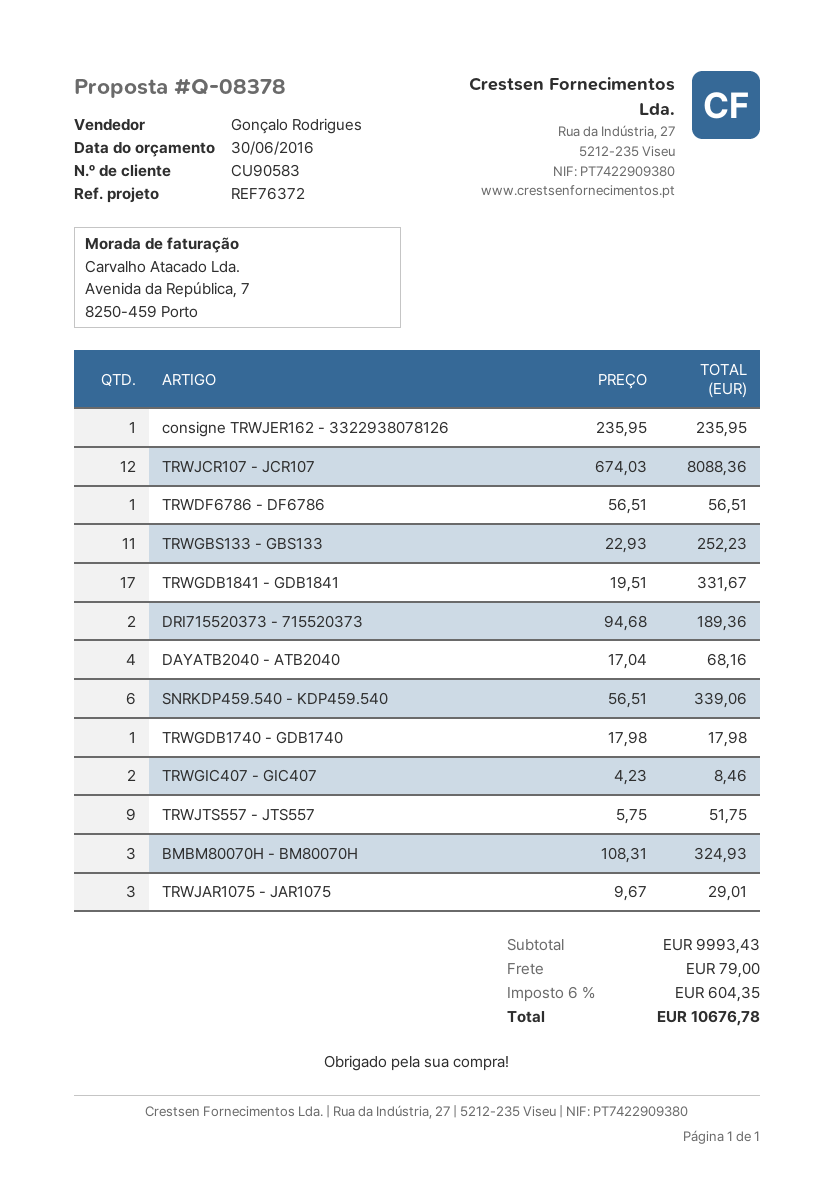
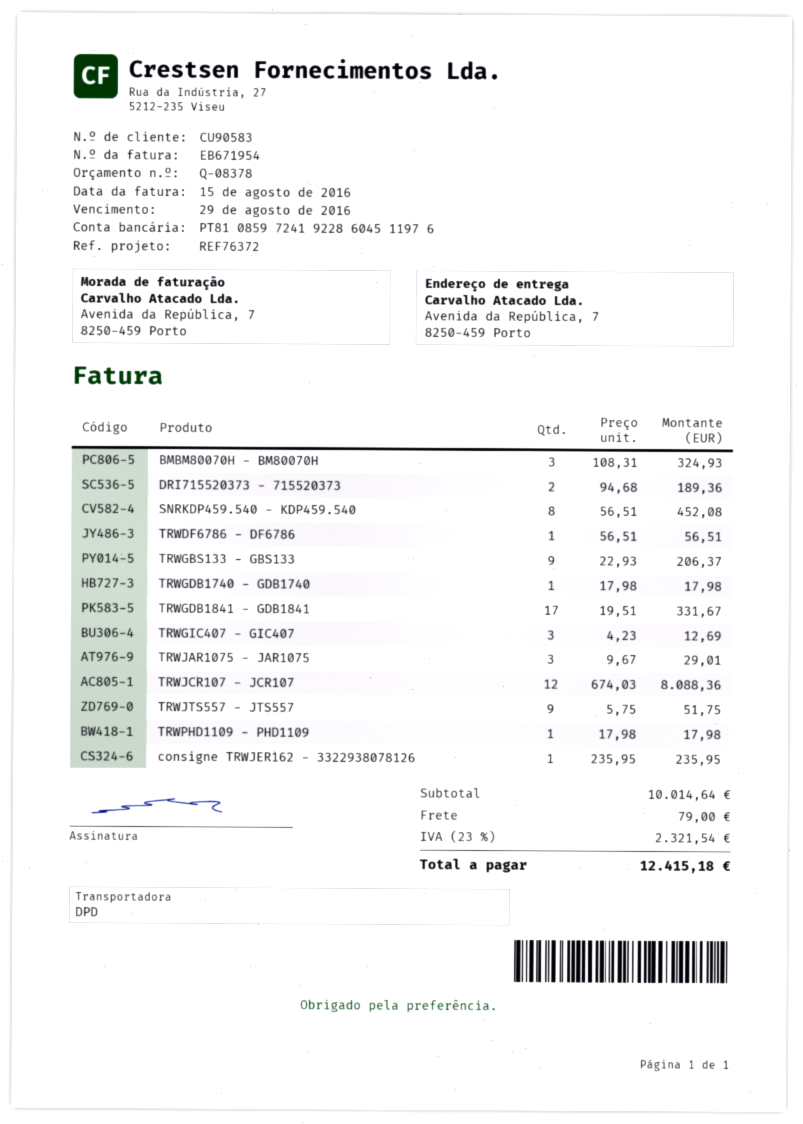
TRWGBS133 - GBS133: 11 x 22.93 = 252.23 -> 9 x 22.93 = 206.37
DAYATB2040 - ATB2040: 4 x 17.04 = 68.16 -> none
SNRKDP459.540 - KDP459.540: 6 x 56.51 = 339.06 -> 8 x 56.51 = 452.08
TRWGIC407 - GIC407: 2 x 4.23 = 8.46 -> 3 x 4.23 = 12.69
TRWPHD1109 - PHD1109: none -> 1 x 17.98 = 17.98
subtotal: 9993.43 -> 10014.64
tax: 6% = 604.35 -> 23% = 2321.54
total: 10676.78 -> 12415.18

